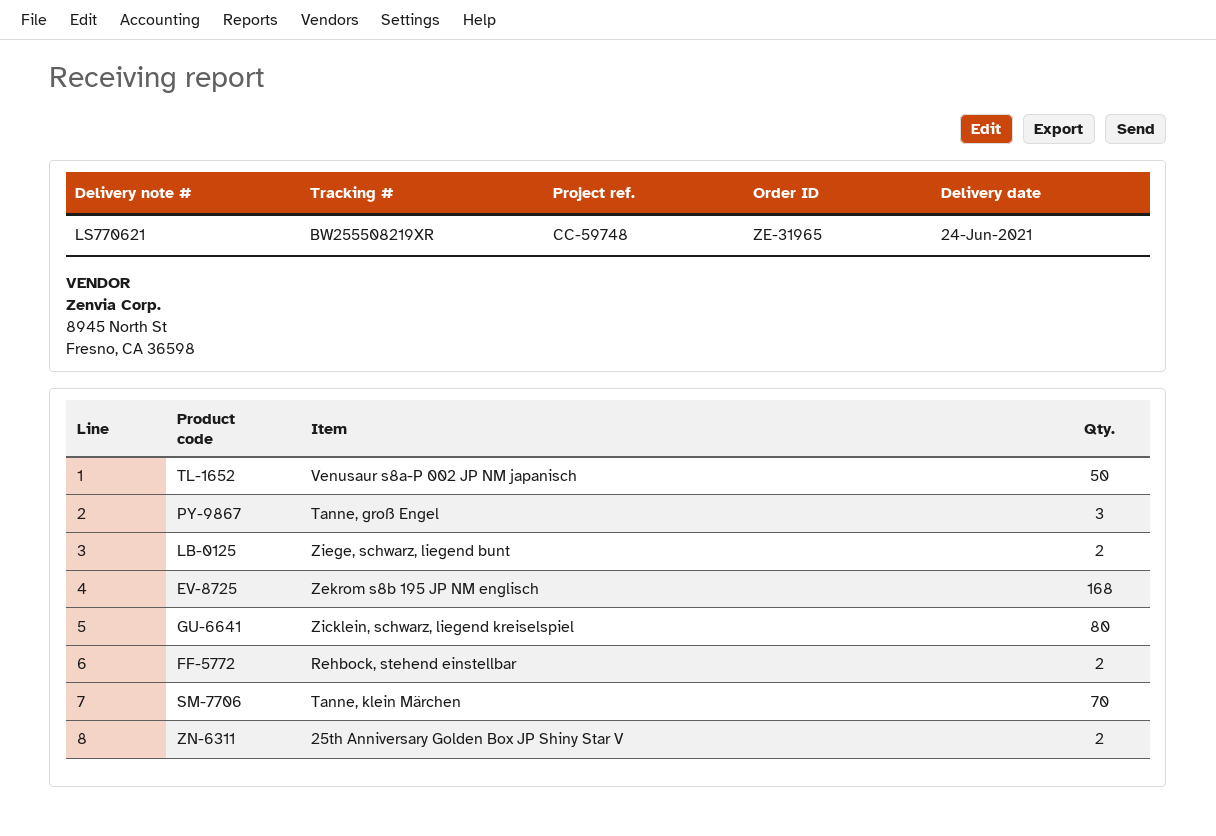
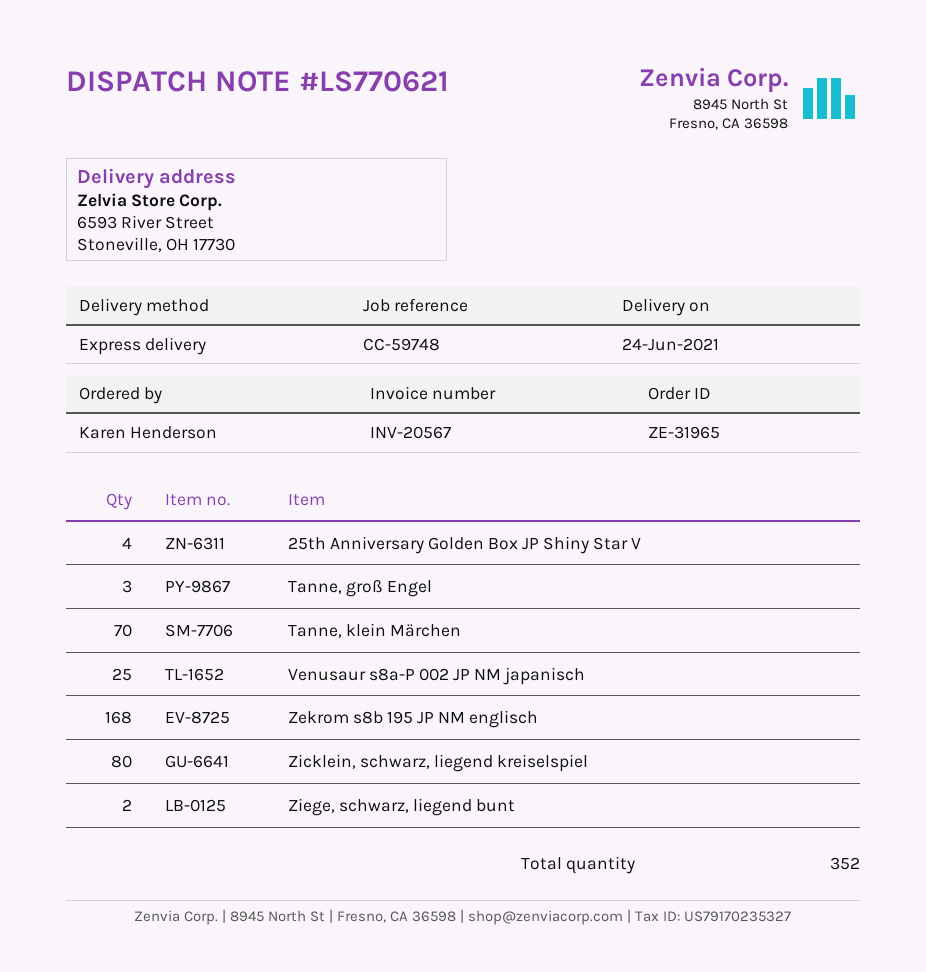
Venusaur s8a-P 002 JP NM japanisch: 50 -> 25
Rehbock, stehend einstellbar: 2 -> none
25th Anniversary Golden Box JP Shiny Star V: 2 -> 4

